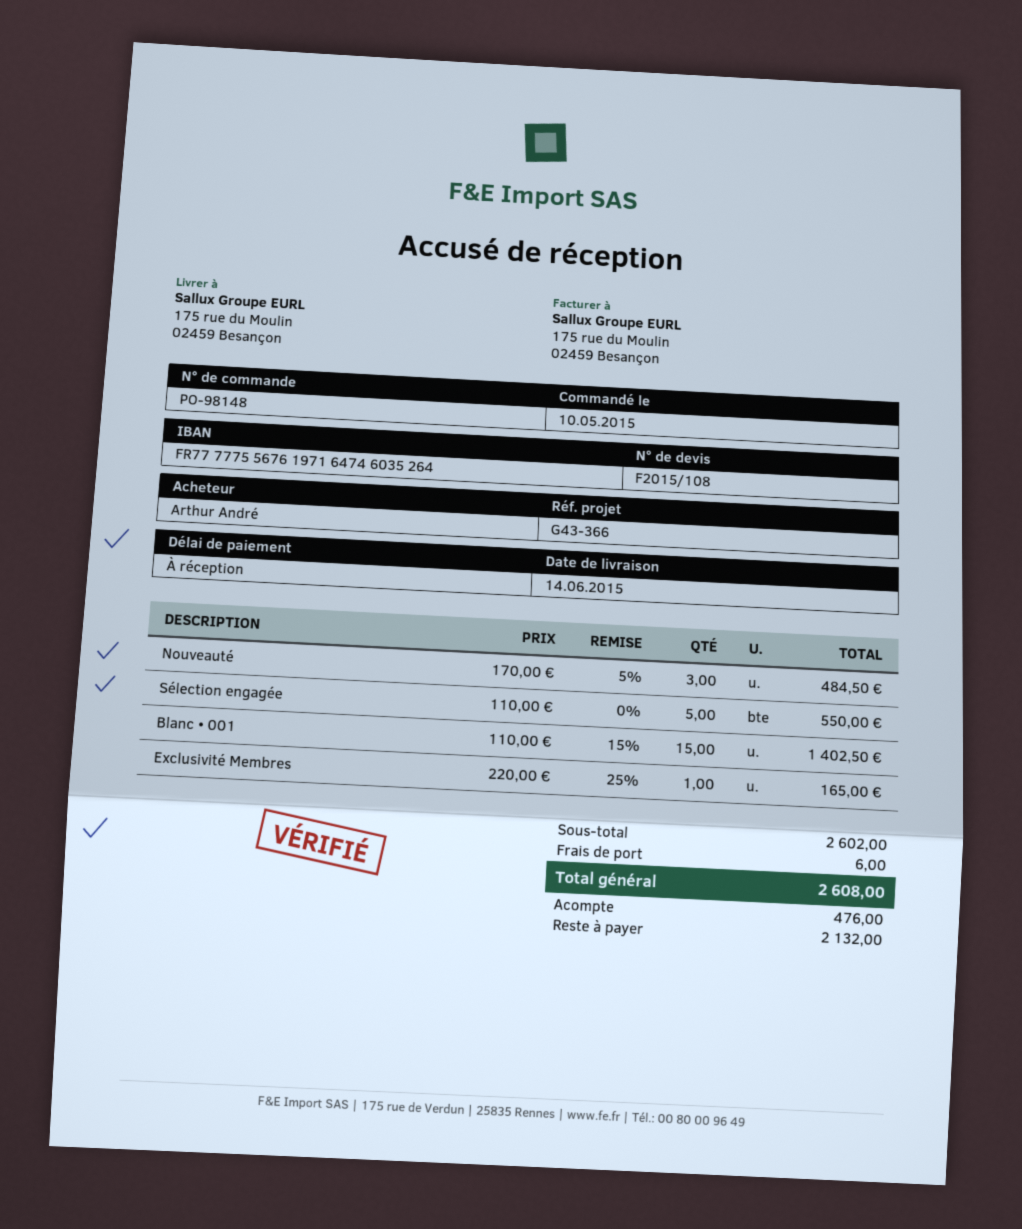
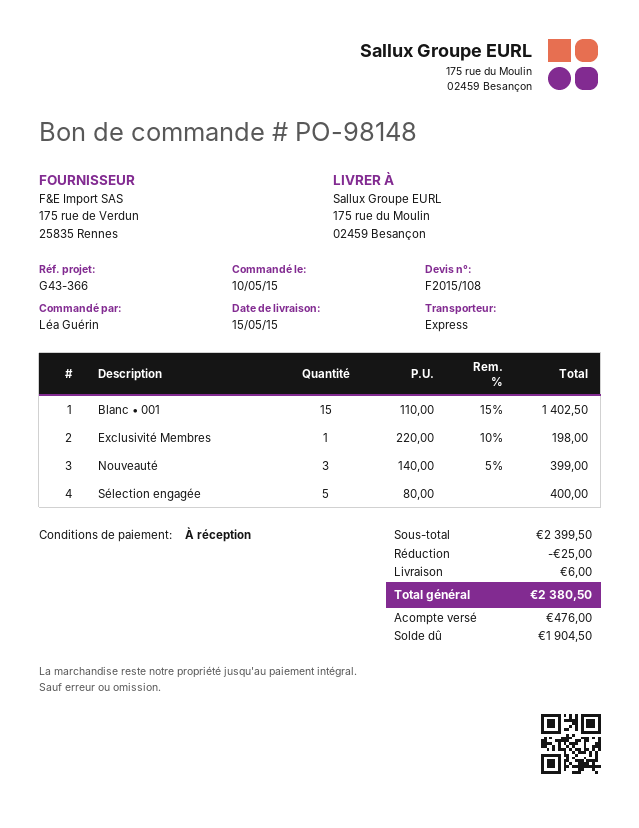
delivery date: 2015-06-14 -> 2015-05-15
ordered by: Arthur André -> Léa Guérin
Nouveauté: 3 x 170.00 - 5% = 484.50 -> 3 x 140.00 - 5% = 399.00
Sélection engagée: 5 x 110.00 = 550.00 -> 5 x 80.00 = 400.00
Exclusivité Membres: 1 x 220.00 - 25% = 165.00 -> 1 x 220.00 - 10% = 198.00
subtotal: 2602.00 -> 2399.50
discount: none -> 25.00
total: 2608.00 -> 2380.50
balance: 2132.00 -> 1904.50

